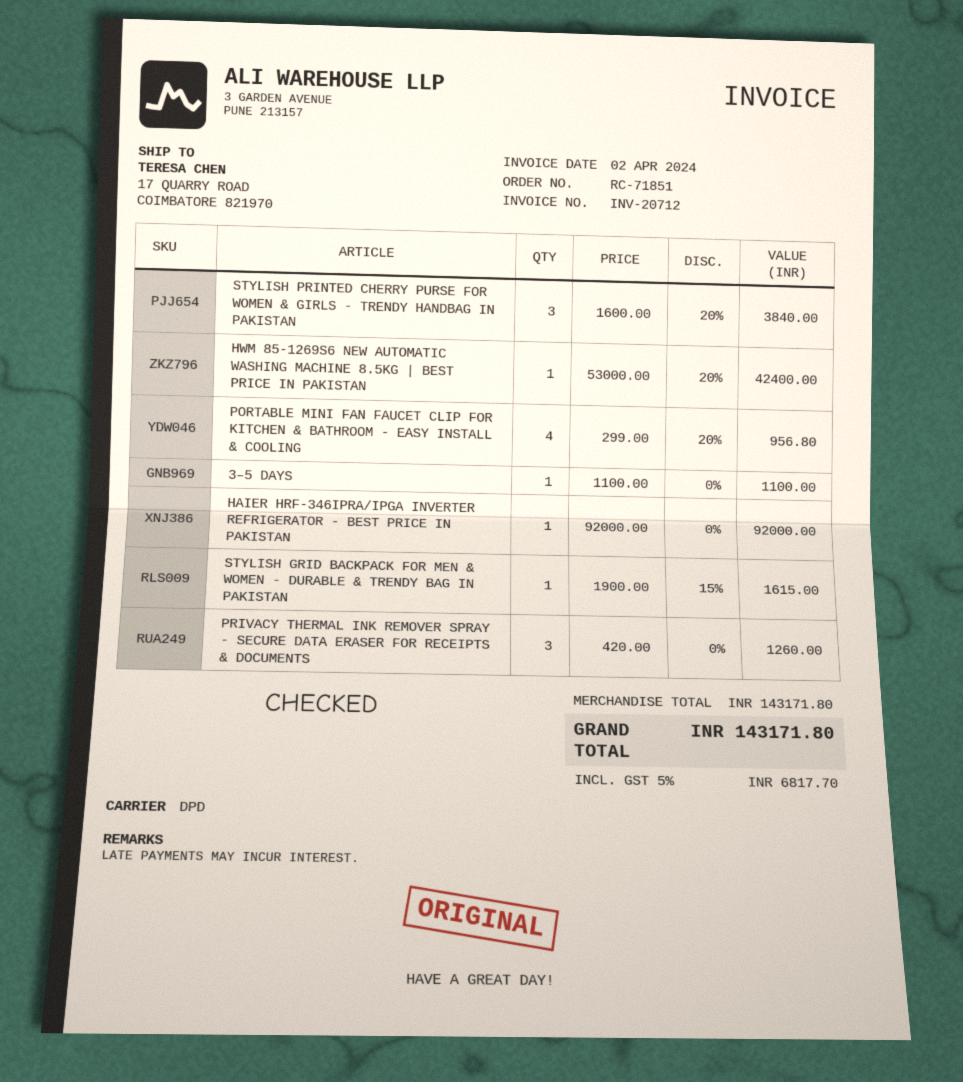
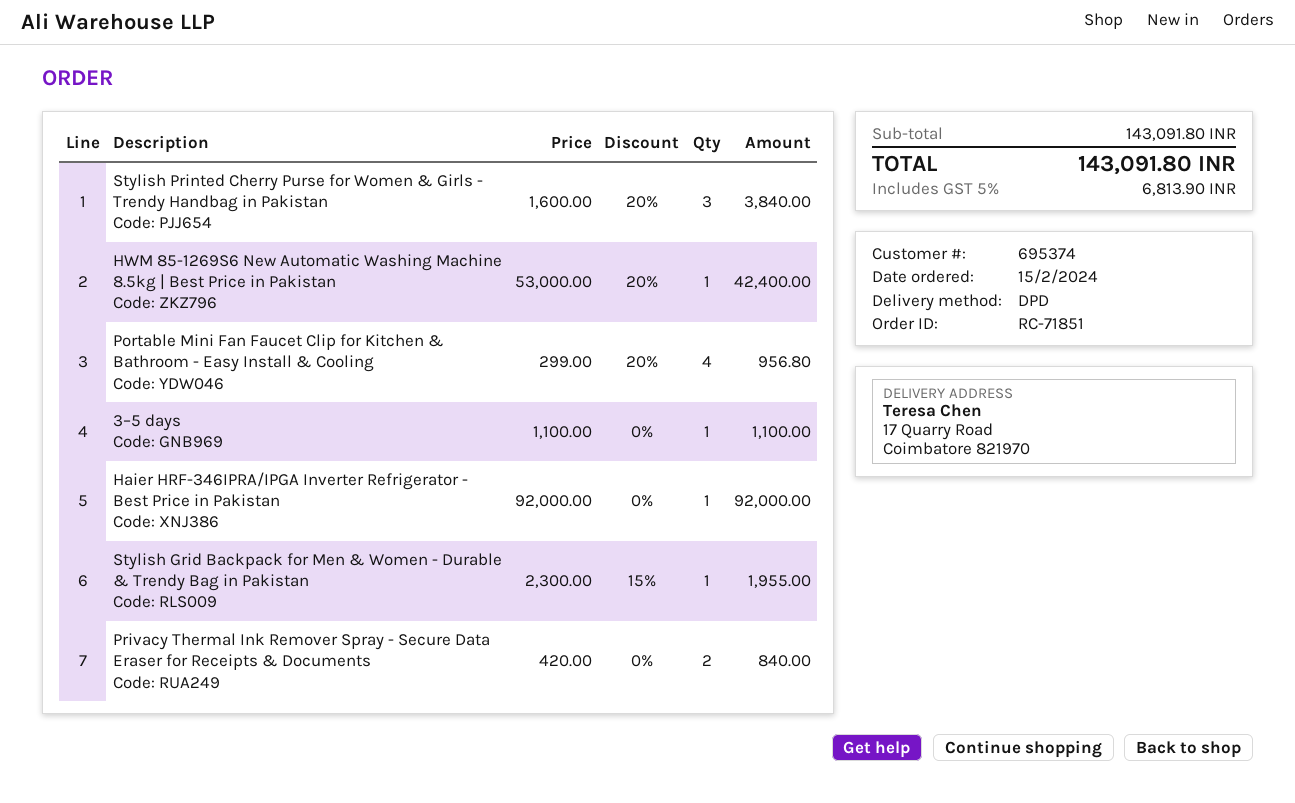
STYLISH GRID BACKPACK FOR MEN & WOMEN - DURABLE & TRENDY BAG IN PAKISTAN: 1 x 1900.00 - 15% = 1615.00 -> 1 x 2300.00 - 15% = 1955.00
PRIVACY THERMAL INK REMOVER SPRAY - SECURE DATA ERASER FOR RECEIPTS & DOCUMENTS: 3 x 420.00 = 1260.00 -> 2 x 420.00 = 840.00
subtotal: 143171.80 -> 143091.80
tax: 5% = 6817.70 -> 5% = 6813.90
total: 143171.80 -> 143091.80

